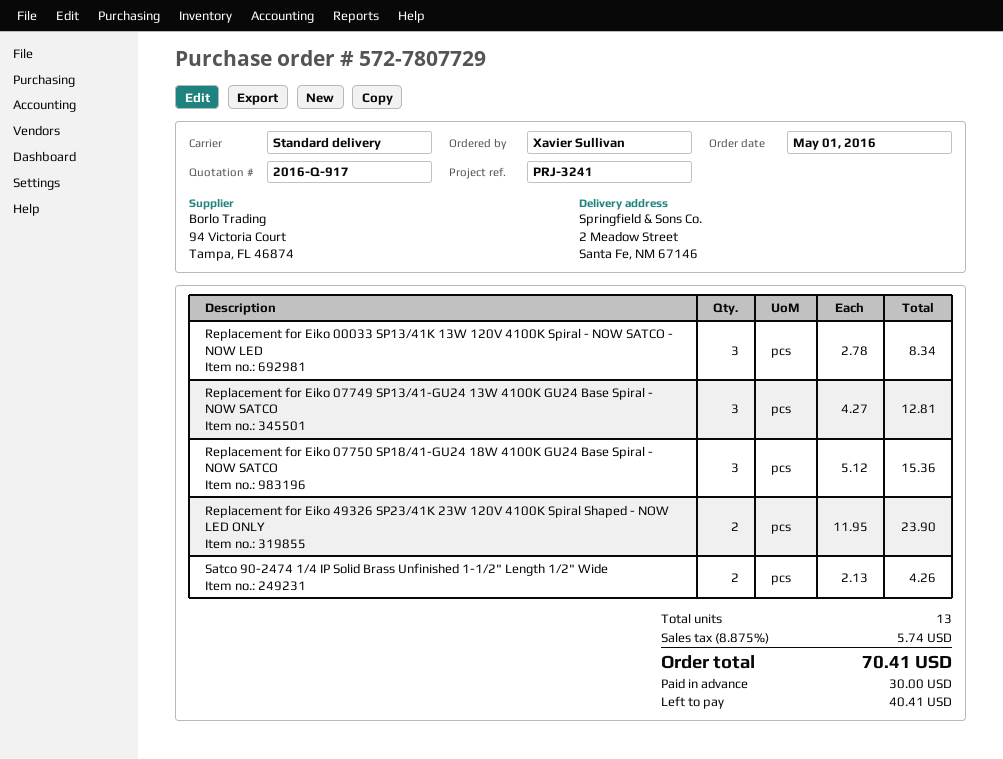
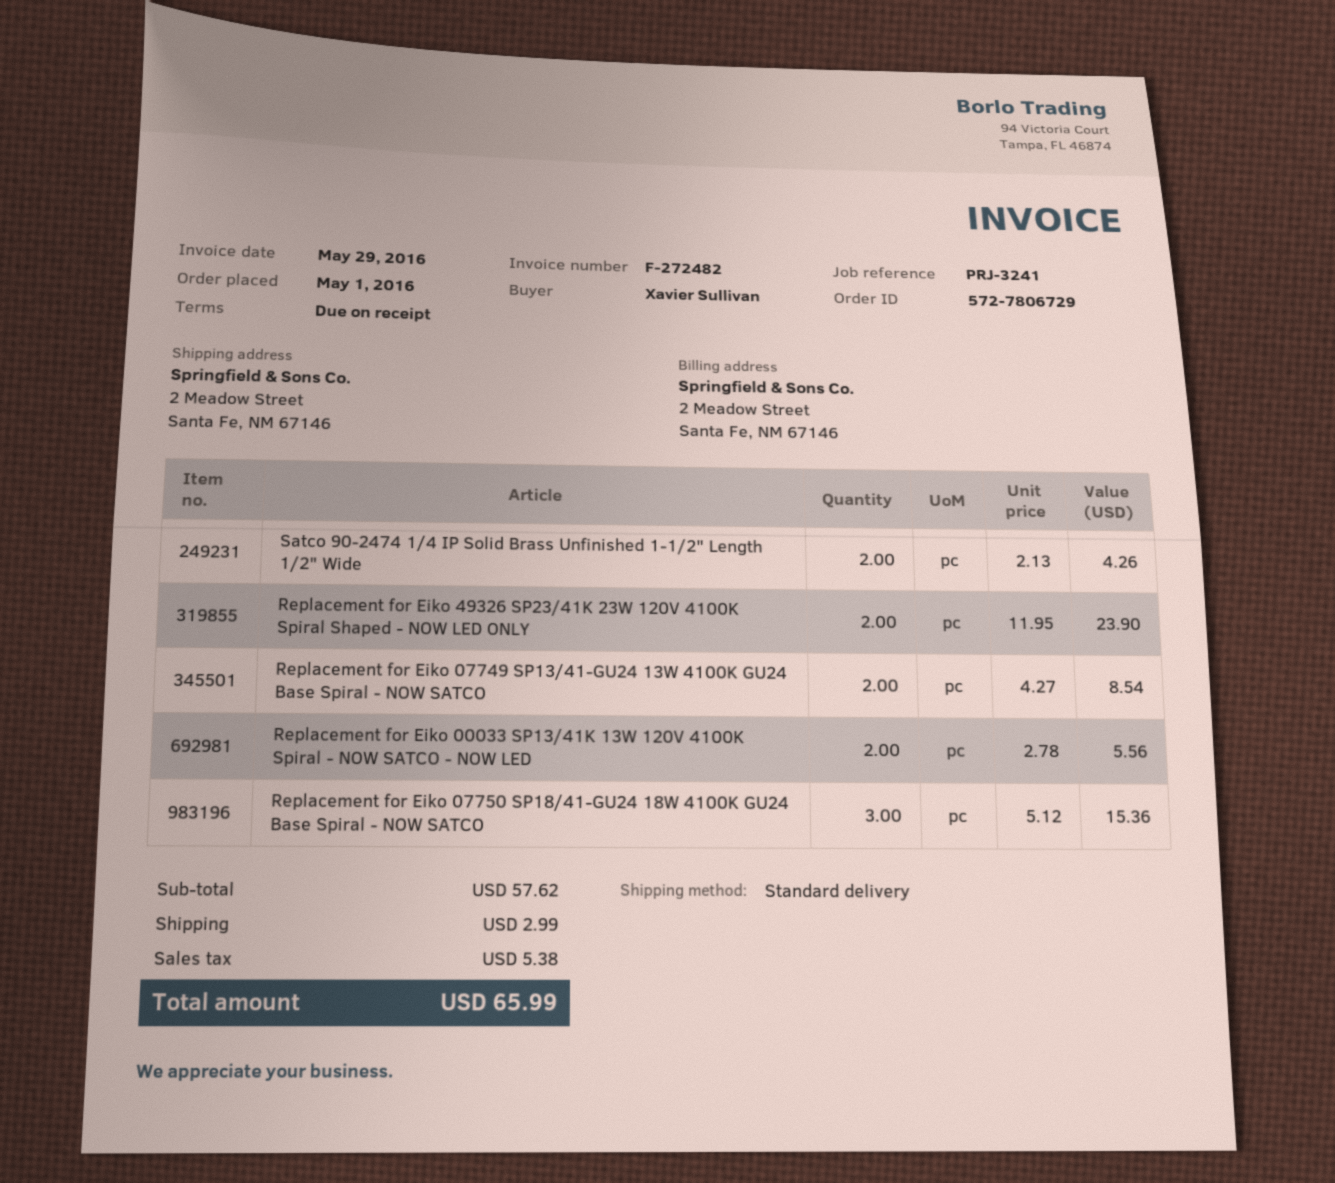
order number: 572-7807729 -> 572-7806729
Replacement for Eiko 00033 SP13/41K 13W 120V 4100K Spiral - NOW SATCO - NOW LED: 3 x 2.78 = 8.34 -> 2 x 2.78 = 5.56
Replacement for Eiko 07749 SP13/41-GU24 13W 4100K GU24 Base Spiral - NOW SATCO: 3 x 4.27 = 12.81 -> 2 x 4.27 = 8.54
shipping: none -> 2.99
tax: 5.74 -> 5.38
total: 70.41 -> 65.99

